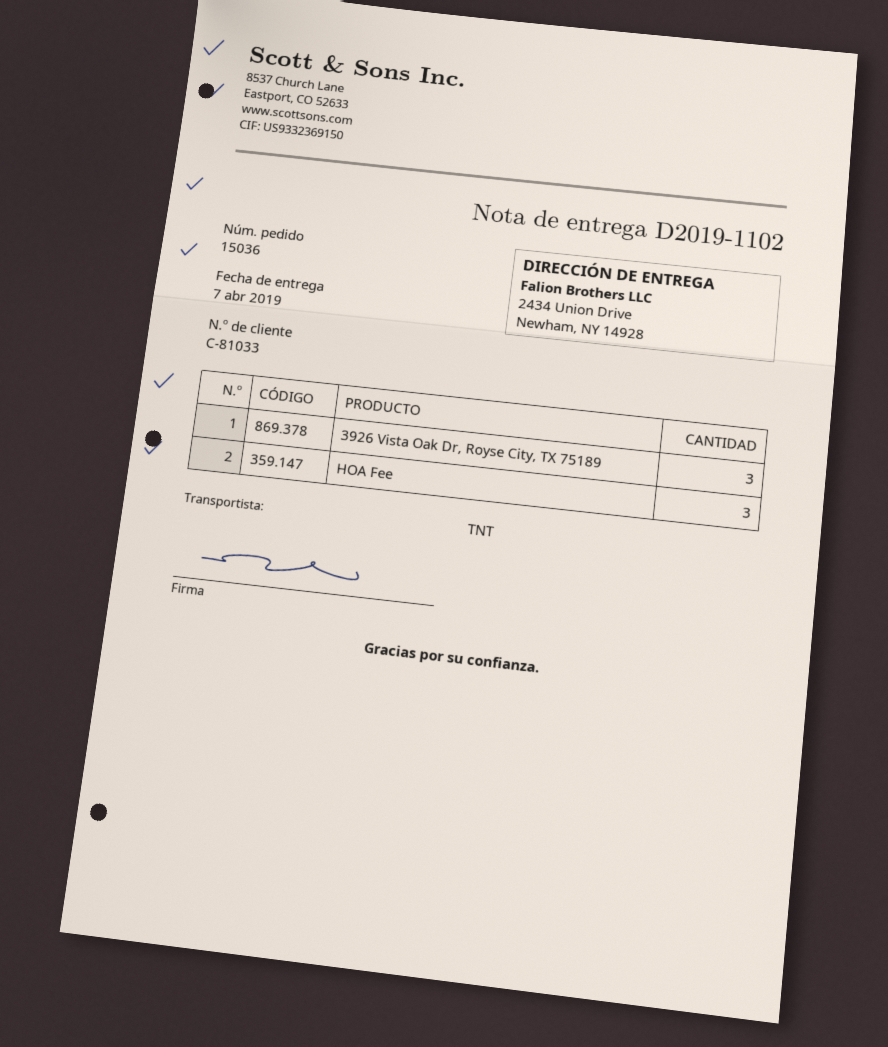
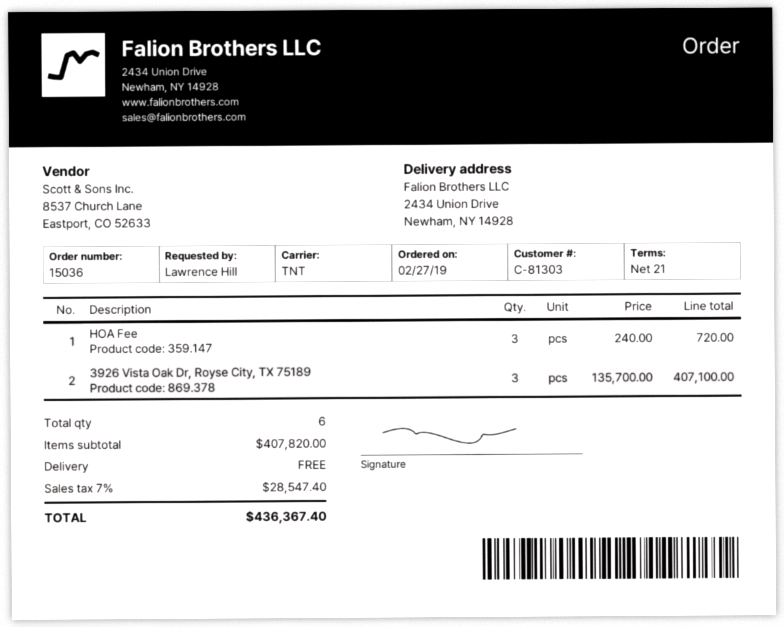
customer number: C-81033 -> C-81303

